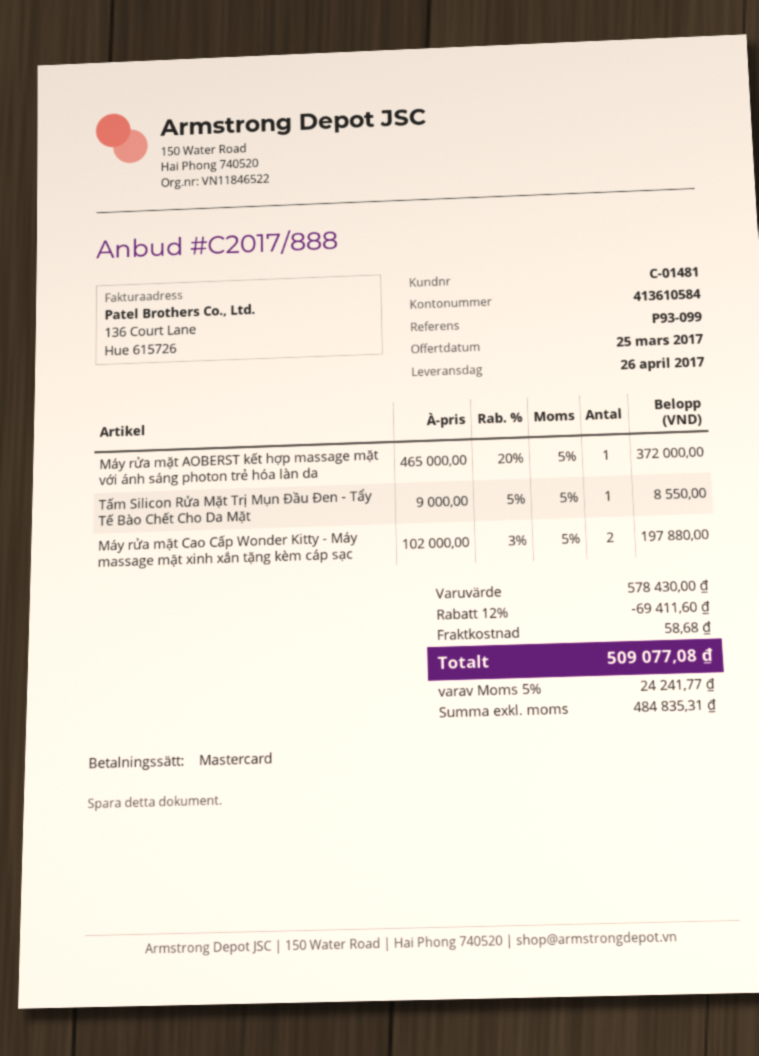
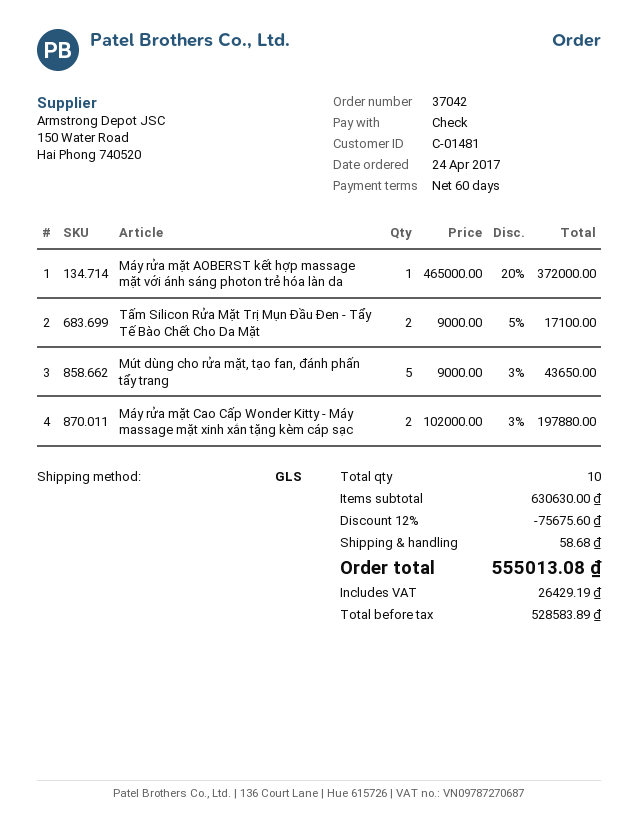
payment method: Mastercard -> cheque
Tấm Silicon Rửa Mặt Trị Mụn Đầu Đen - Tẩy Tế Bào Chết Cho Da Mặt: 1 x 9000.00 - 5% = 8550.00 -> 2 x 9000.00 - 5% = 17100.00
Mút dùng cho rửa mặt, tạo fan, đánh phấn tẩy trang: none -> 5 x 9000.00 - 3% = 43650.00
subtotal: 578430.00 -> 630630.00
discount: 12% = 69411.60 -> 12% = 75675.60
net: 484835.31 -> 528583.89
tax: 24241.77 -> 26429.19
total: 509077.08 -> 555013.08

